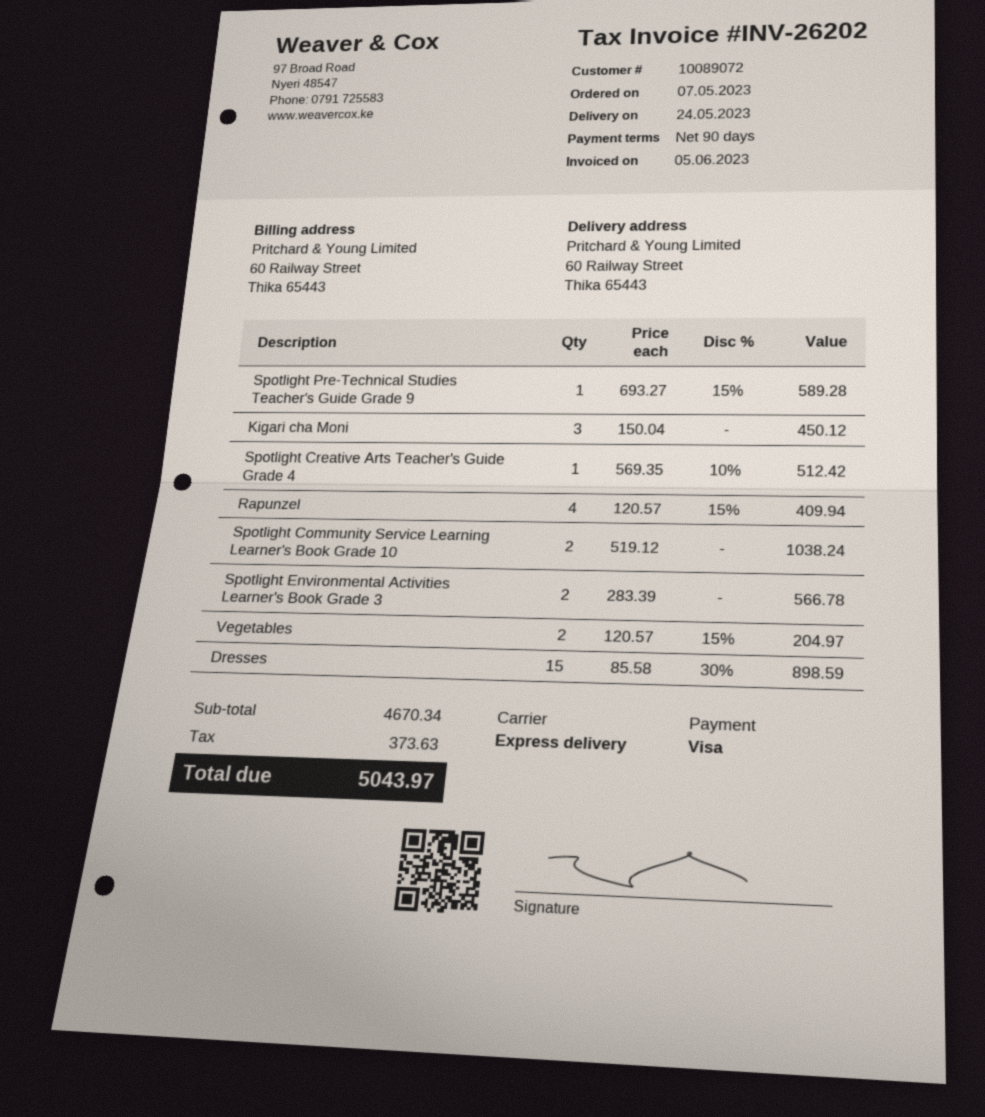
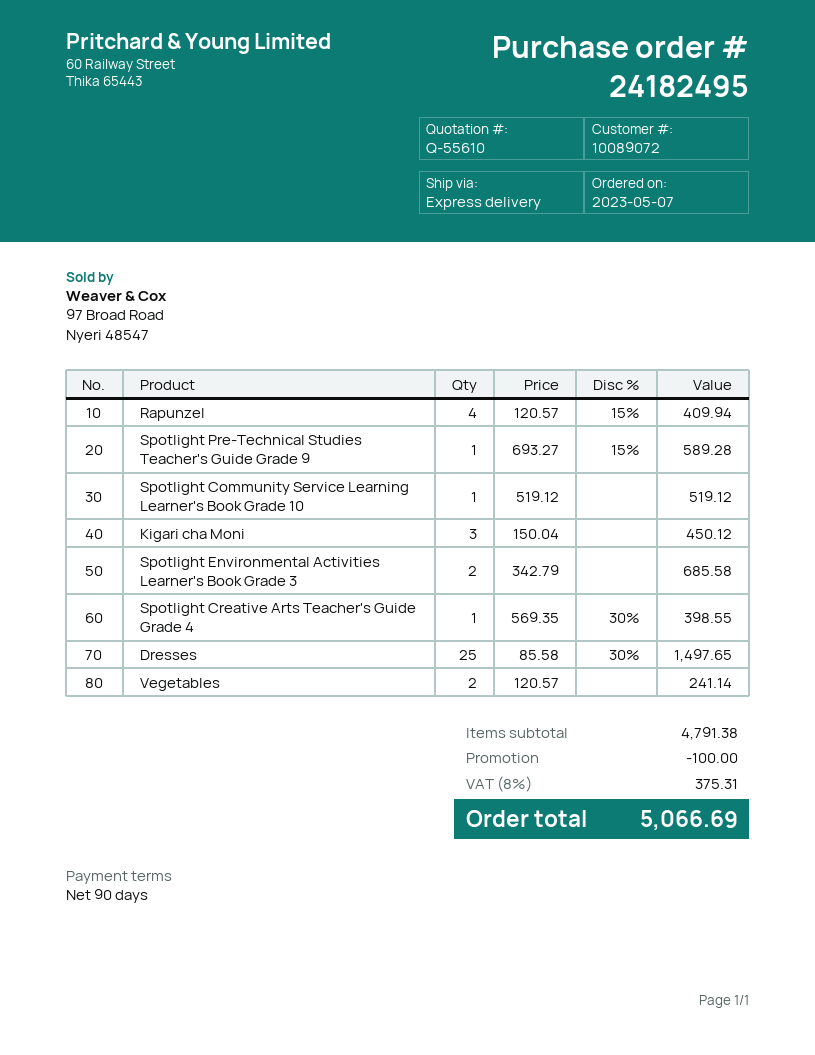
Spotlight Creative Arts Teacher's Guide Grade 4: 1 x 569.35 - 10% = 512.42 -> 1 x 569.35 - 30% = 398.55
Spotlight Community Service Learning Learner's Book Grade 10: 2 x 519.12 = 1038.24 -> 1 x 519.12 = 519.12
Spotlight Environmental Activities Learner's Book Grade 3: 2 x 283.39 = 566.78 -> 2 x 342.79 = 685.58
Vegetables: 2 x 120.57 - 15% = 204.97 -> 2 x 120.57 = 241.14
Dresses: 15 x 85.58 - 30% = 898.59 -> 25 x 85.58 - 30% = 1497.65
subtotal: 4670.34 -> 4791.38
discount: none -> 100.00
tax: 373.63 -> 375.31
total: 5043.97 -> 5066.69

